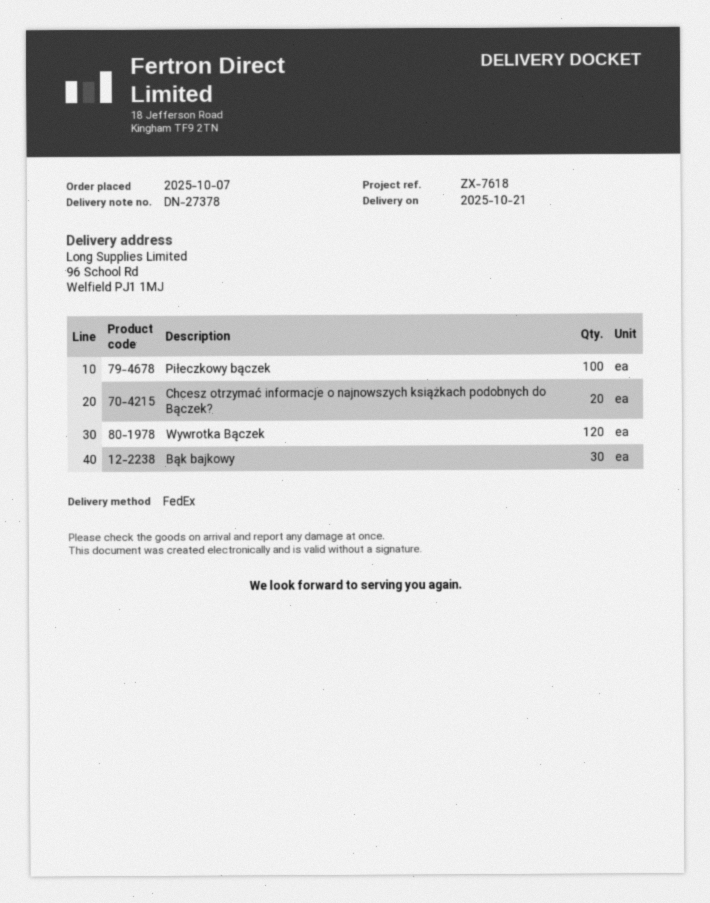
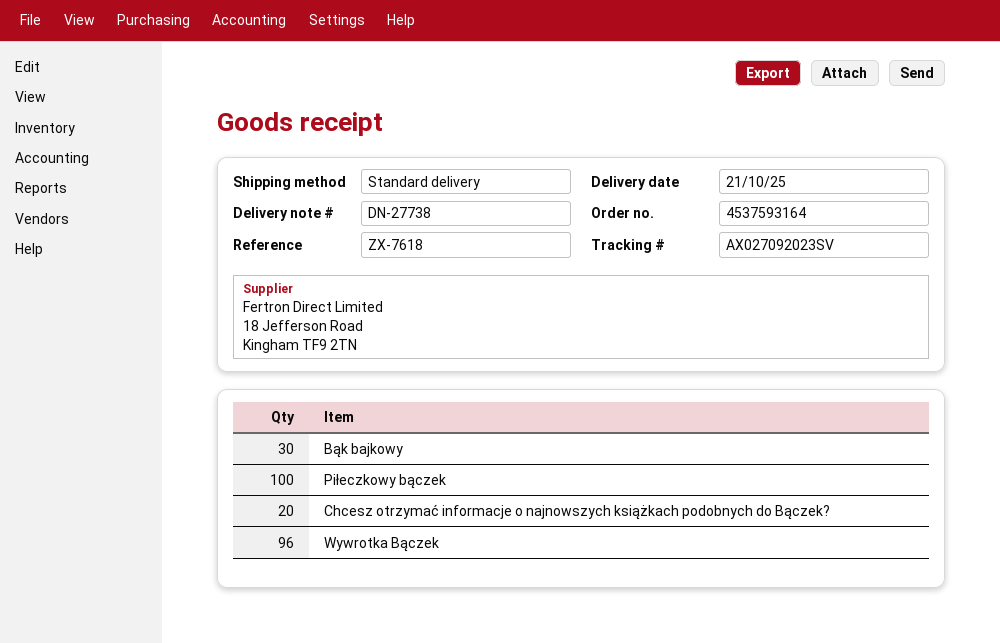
delivery note number: DN-27378 -> DN-27738
shipping method: FedEx -> standard
Wywrotka Bączek: 120 -> 96

